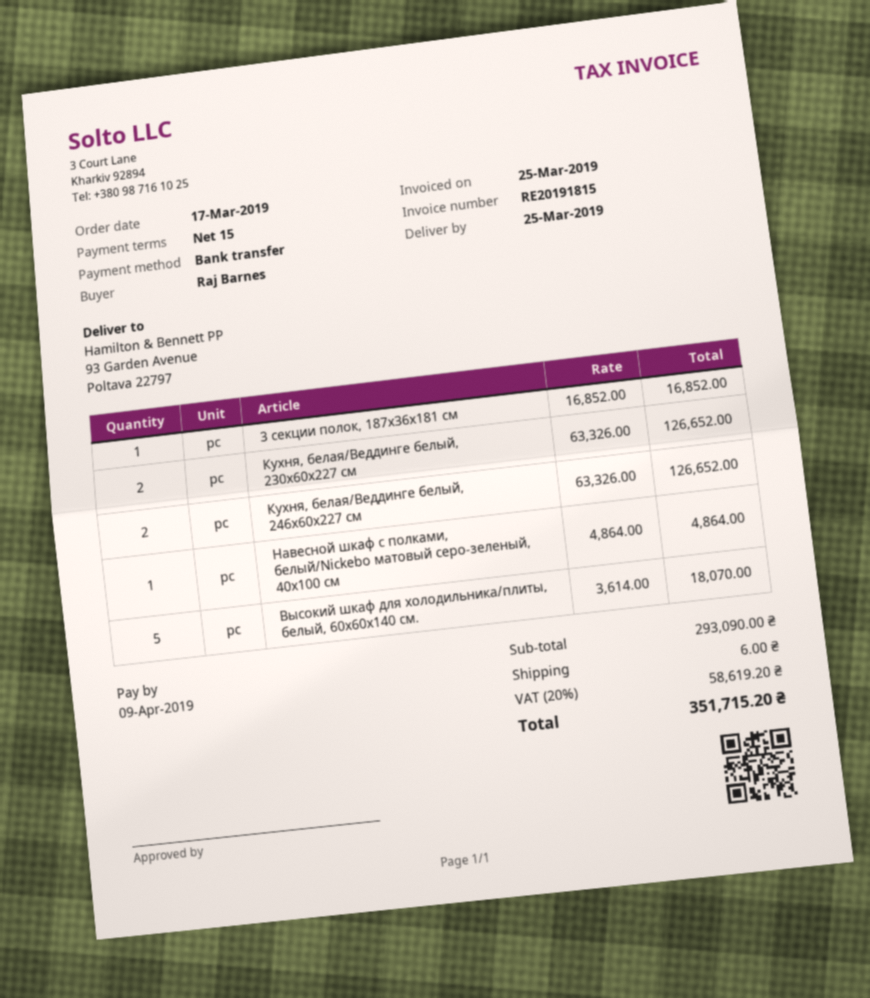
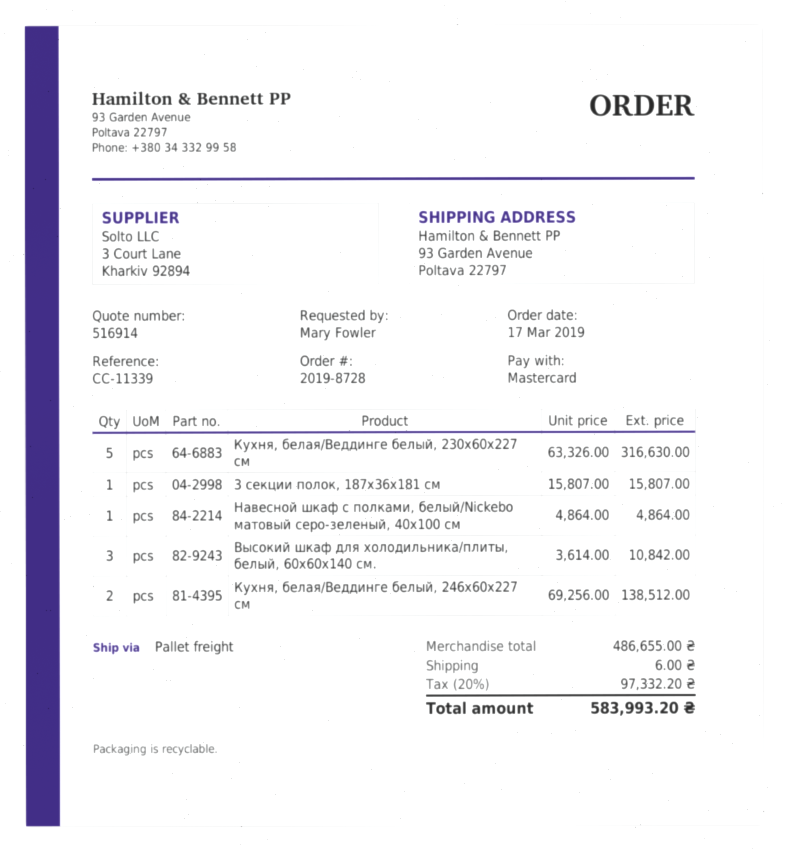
ordered by: Raj Barnes -> Mary Fowler
payment method: bank transfer -> Mastercard
3 секции полок, 187x36x181 см: 1 x 16852.00 = 16852.00 -> 1 x 15807.00 = 15807.00
Кухня, белая/Веддинге белый, 230x60x227 см: 2 x 63326.00 = 126652.00 -> 5 x 63326.00 = 316630.00
Кухня, белая/Веддинге белый, 246x60x227 см: 2 x 63326.00 = 126652.00 -> 2 x 69256.00 = 138512.00
Высокий шкаф для холодильника/плиты, белый, 60х60х140 см.: 5 x 3614.00 = 18070.00 -> 3 x 3614.00 = 10842.00
subtotal: 293090.00 -> 486655.00
tax: 20% = 58619.20 -> 20% = 97332.20
total: 351715.20 -> 583993.20

